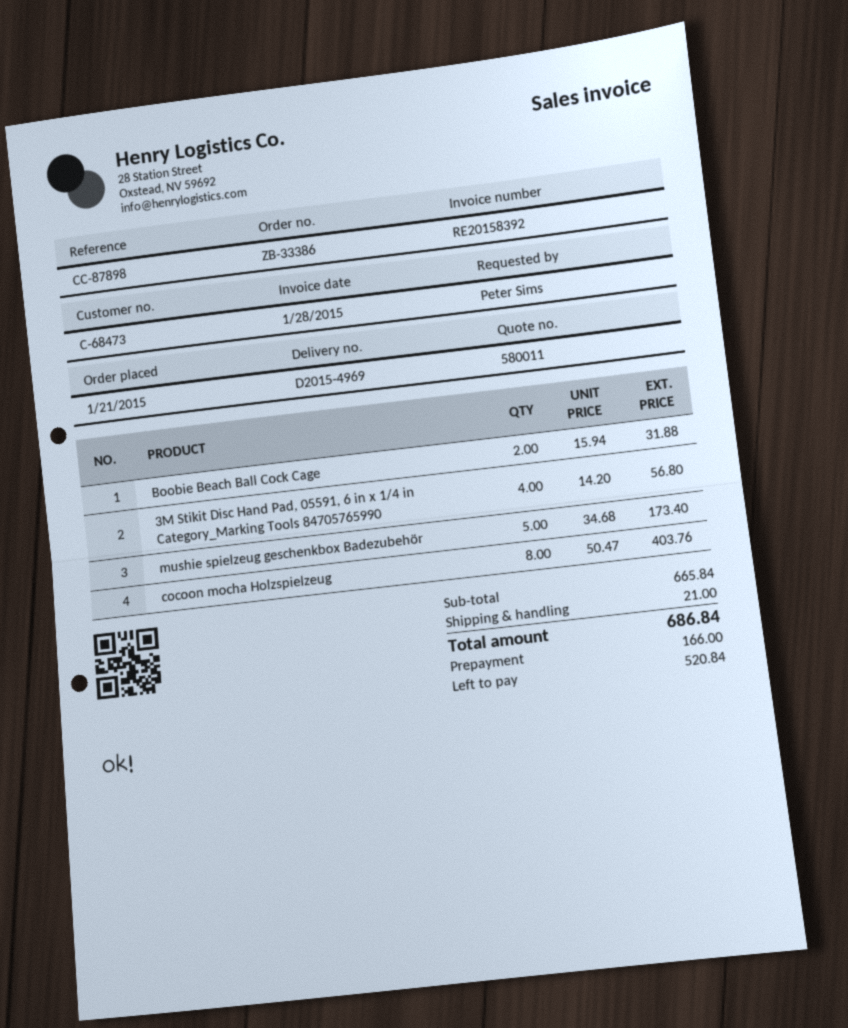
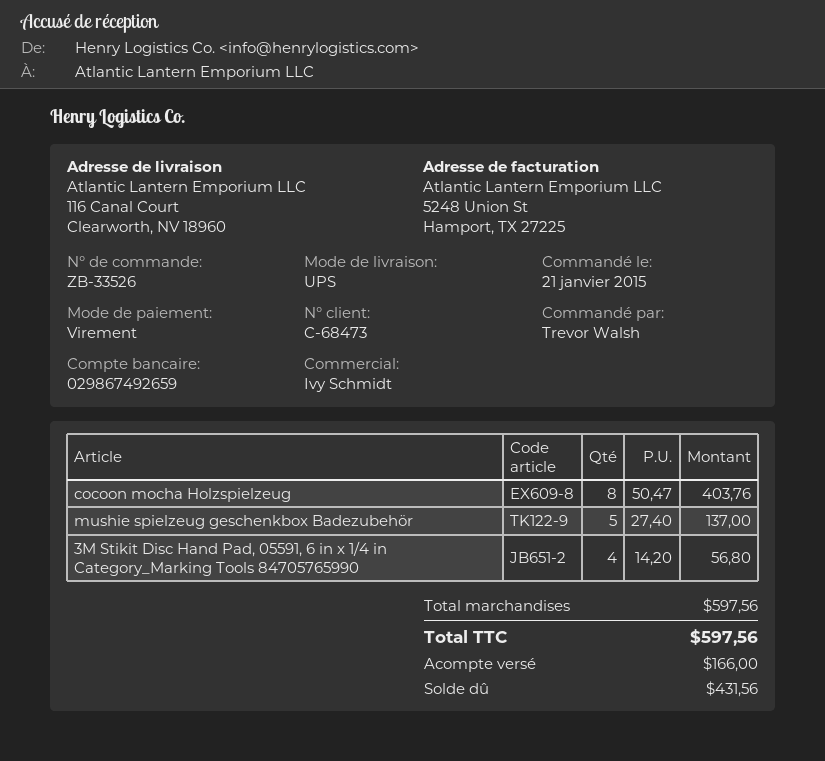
order number: ZB-33386 -> ZB-33526
ordered by: Peter Sims -> Trevor Walsh
Boobie Beach Ball Cock Cage: 2 x 15.94 = 31.88 -> none
mushie spielzeug geschenkbox Badezubehör: 5 x 34.68 = 173.40 -> 5 x 27.40 = 137.00
subtotal: 665.84 -> 597.56
shipping: 21.00 -> none
total: 686.84 -> 597.56
balance: 520.84 -> 431.56

